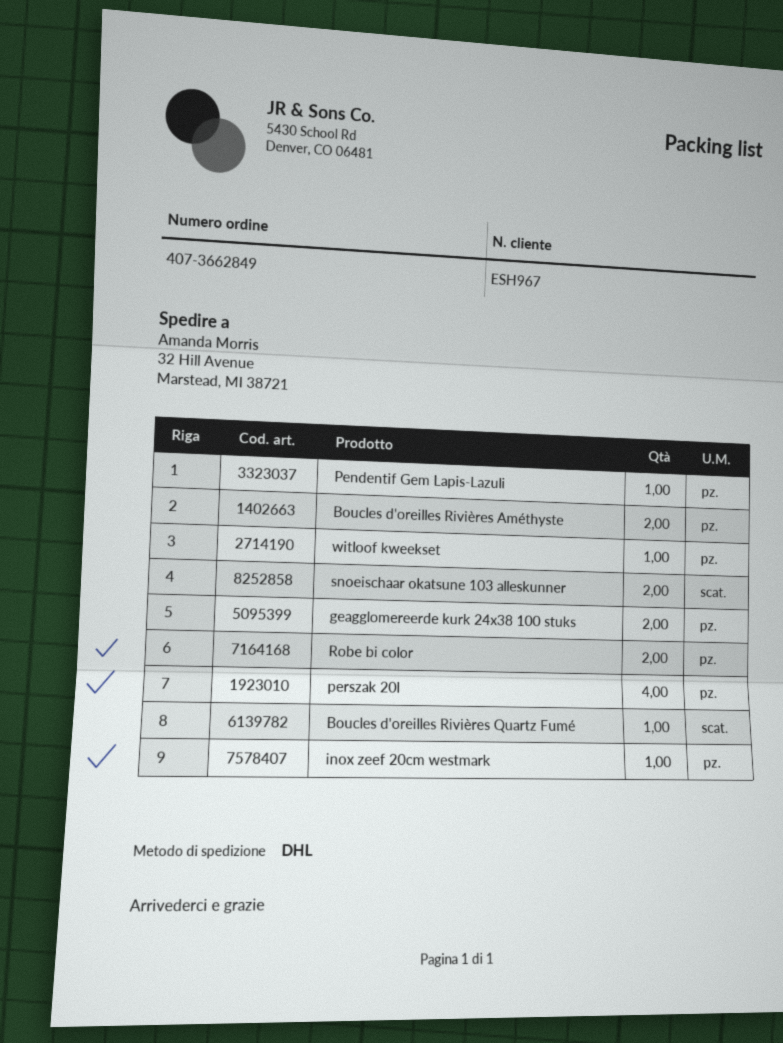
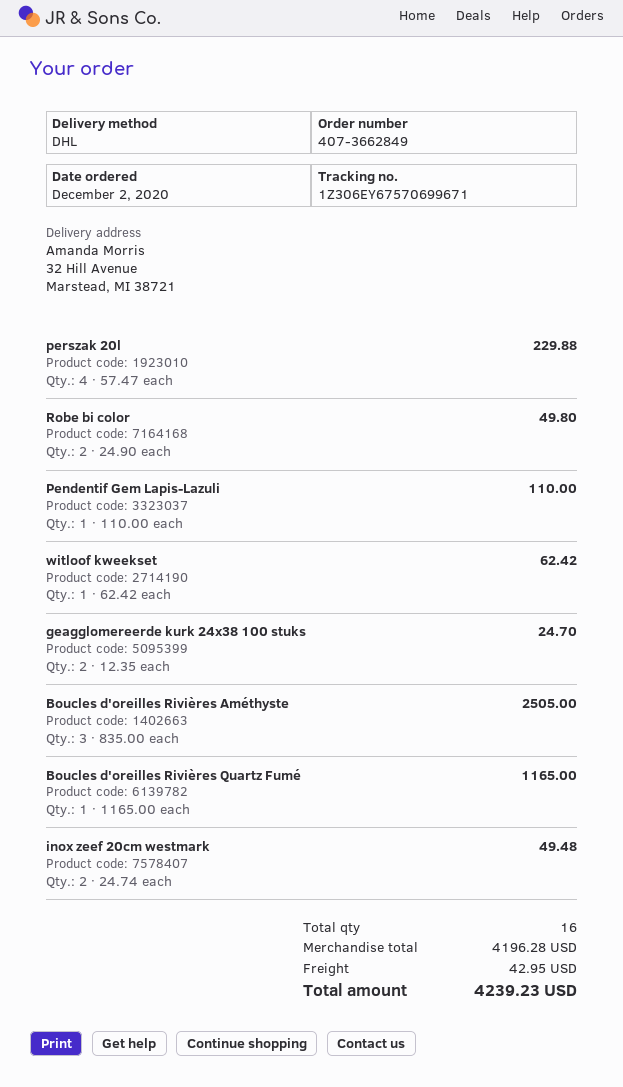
Boucles d'oreilles Rivières Améthyste: 2 -> 3
snoeischaar okatsune 103 alleskunner: 2 -> none
inox zeef 20cm westmark: 1 -> 2

